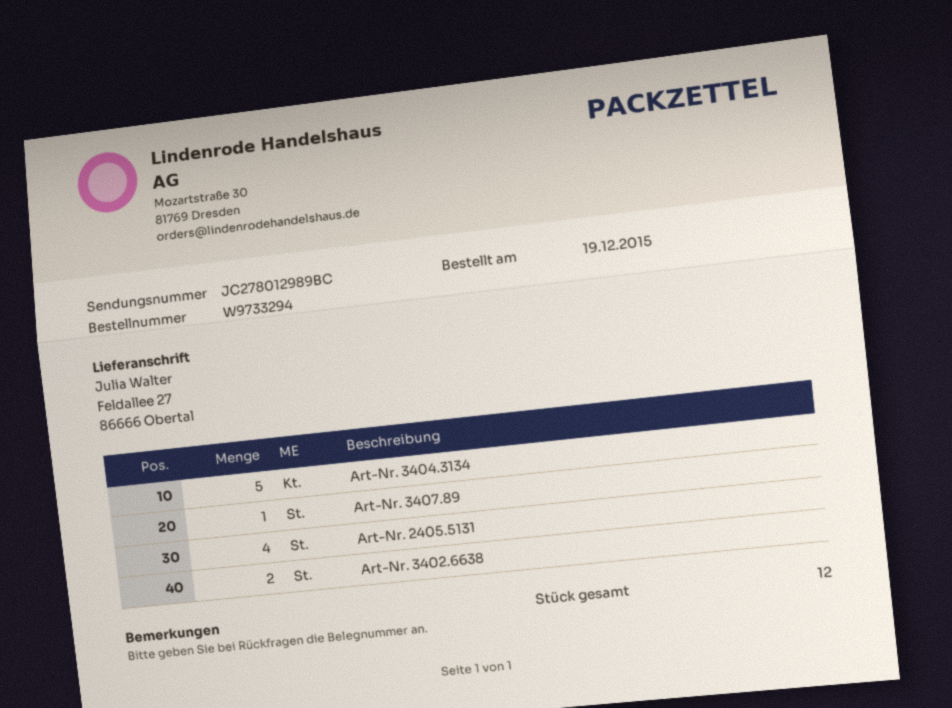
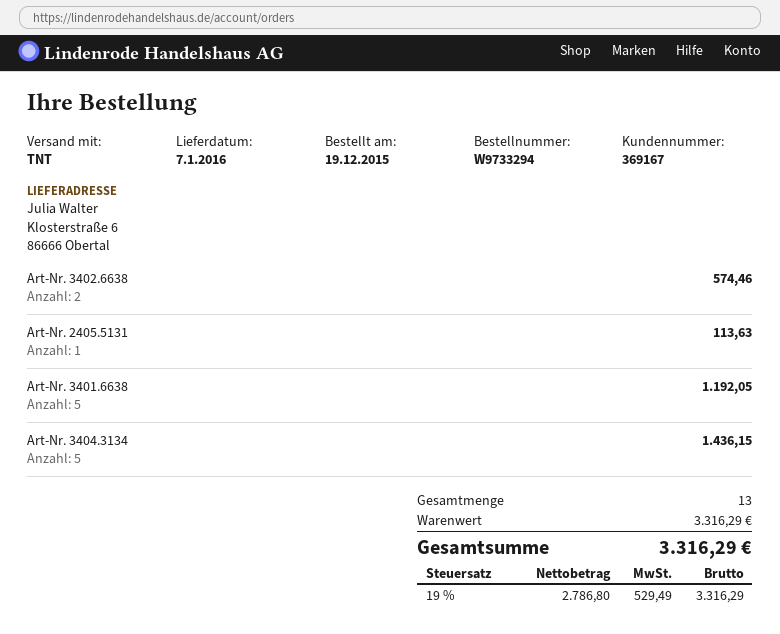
ship to: Feldallee 27, 86666 Obertal -> Klosterstraße 6, 86666 Obertal
Art-Nr. 3407.89: 1 -> none
Art-Nr. 2405.5131: 4 -> 1
Art-Nr. 3401.6638: none -> 5
total quantity: 12 -> 13

